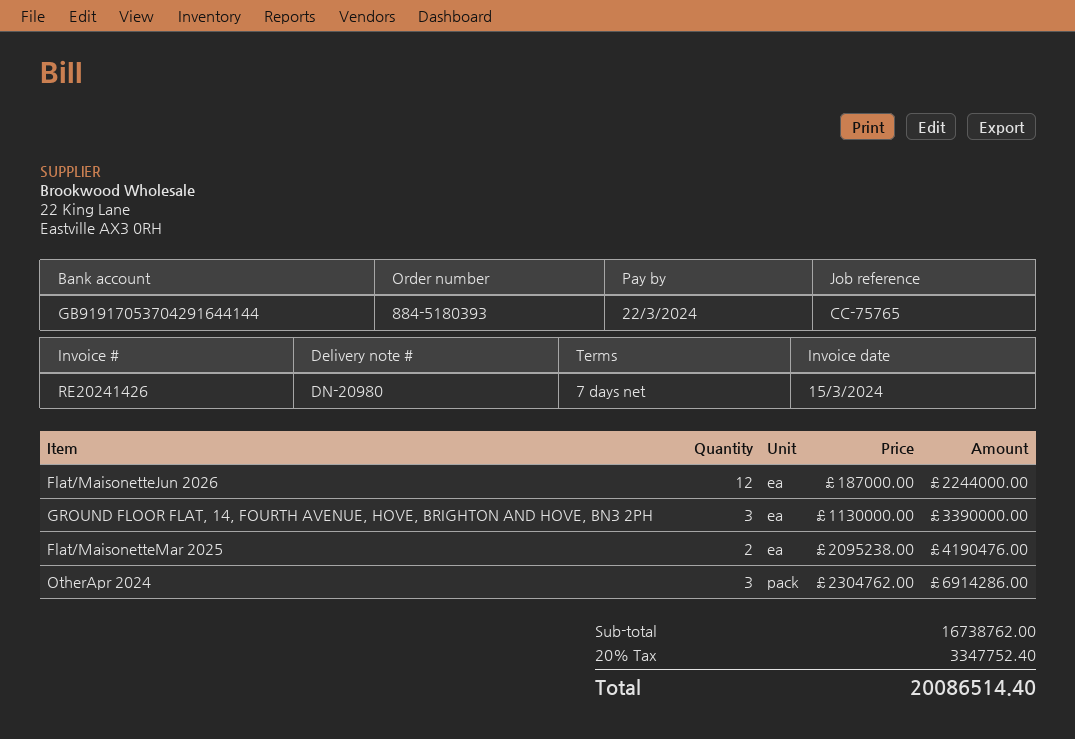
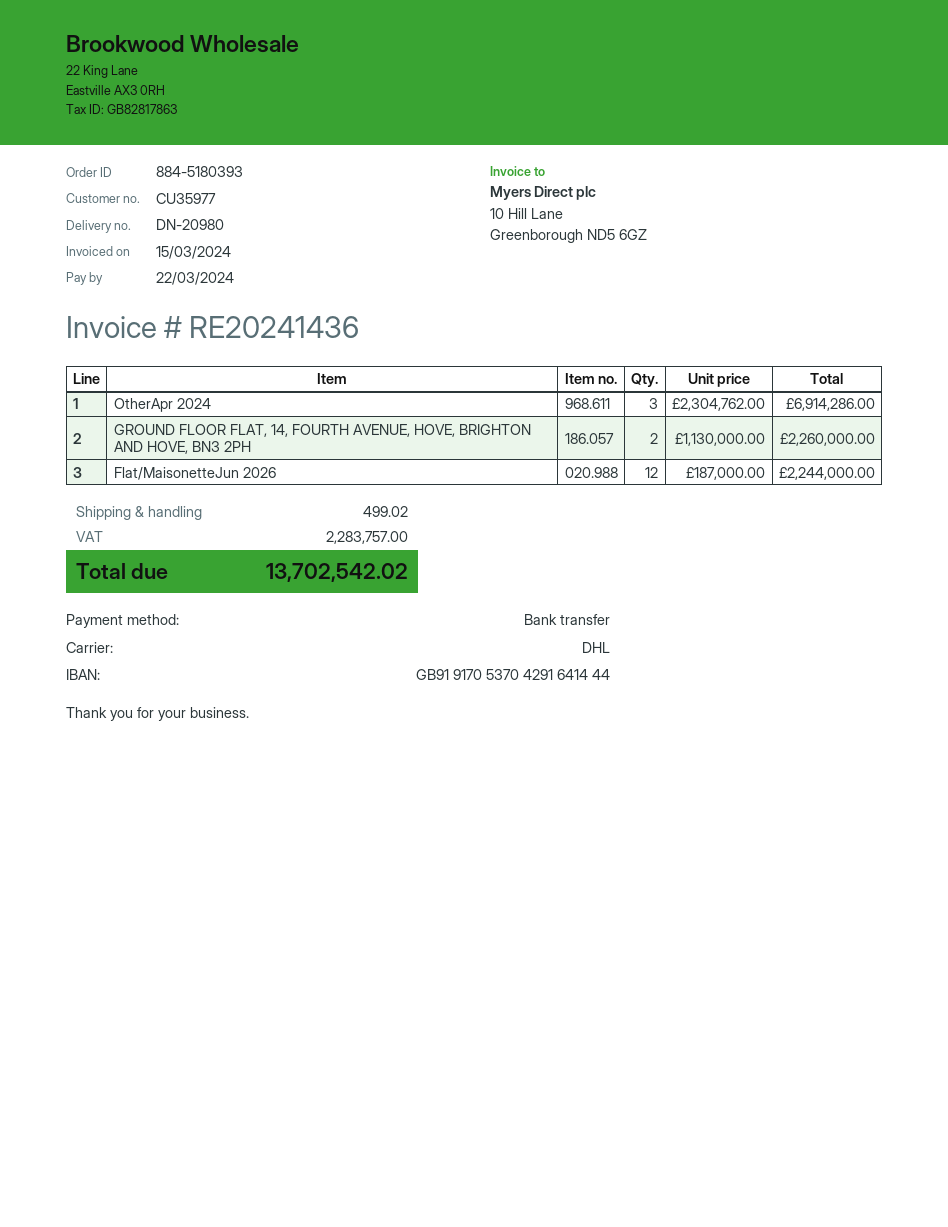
invoice number: RE20241426 -> RE20241436
bank account: GB91917053704291644144 -> GB91917053704291641444
GROUND FLOOR FLAT, 14, FOURTH AVENUE, HOVE, BRIGHTON AND HOVE, BN3 2PH: 3 x 1130000.00 = 3390000.00 -> 2 x 1130000.00 = 2260000.00
Flat/MaisonetteMar 2025: 2 x 2095238.00 = 4190476.00 -> none
shipping: none -> 499.02
tax: 3347752.40 -> 2283757.00
total: 20086514.40 -> 13702542.02

